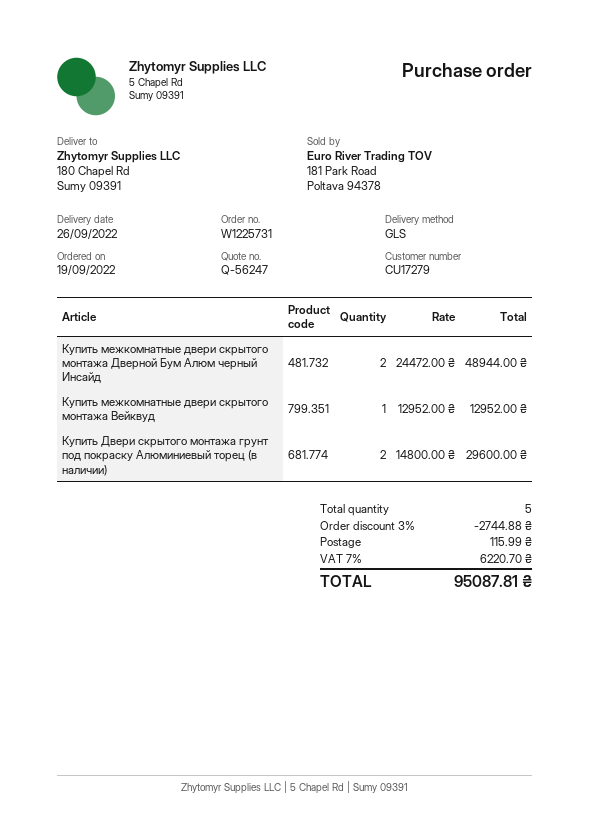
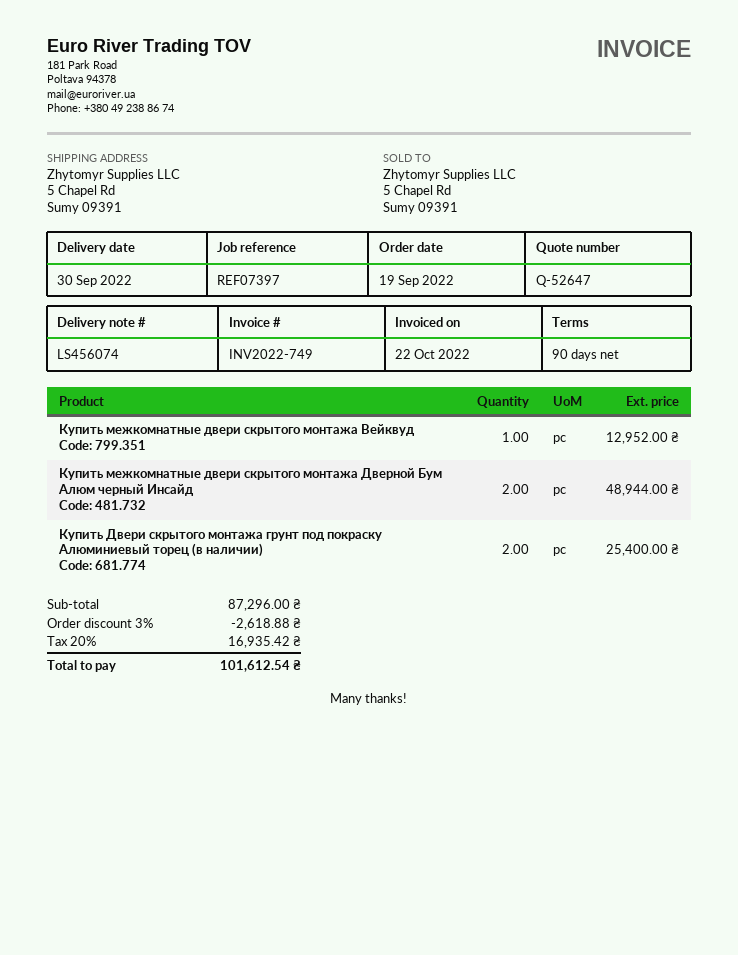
quote number: Q-56247 -> Q-52647
delivery date: 2022-09-26 -> 2022-09-30
ship to: 180 Chapel Rd, Sumy 09391 -> 5 Chapel Rd, Sumy 09391
Купить Двери скрытого монтажа грунт под покраску Алюминиевый торец (в наличии): 2 for 29600.00 -> 2 for 25400.00
discount: 3% = 2744.88 -> 3% = 2618.88
shipping: 115.99 -> none
tax: 7% = 6220.70 -> 20% = 16935.42
total: 95087.81 -> 101612.54

